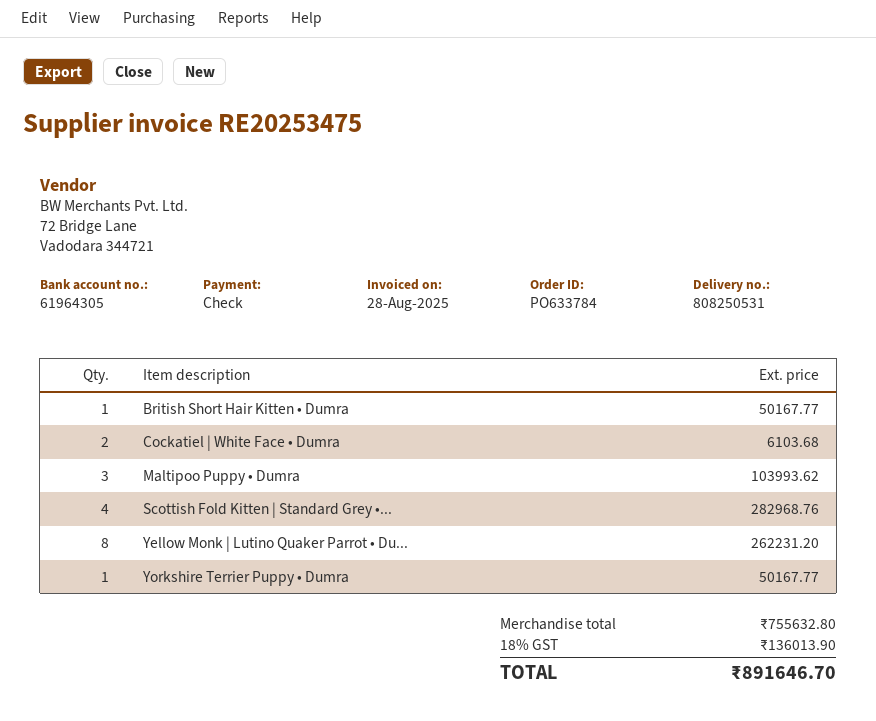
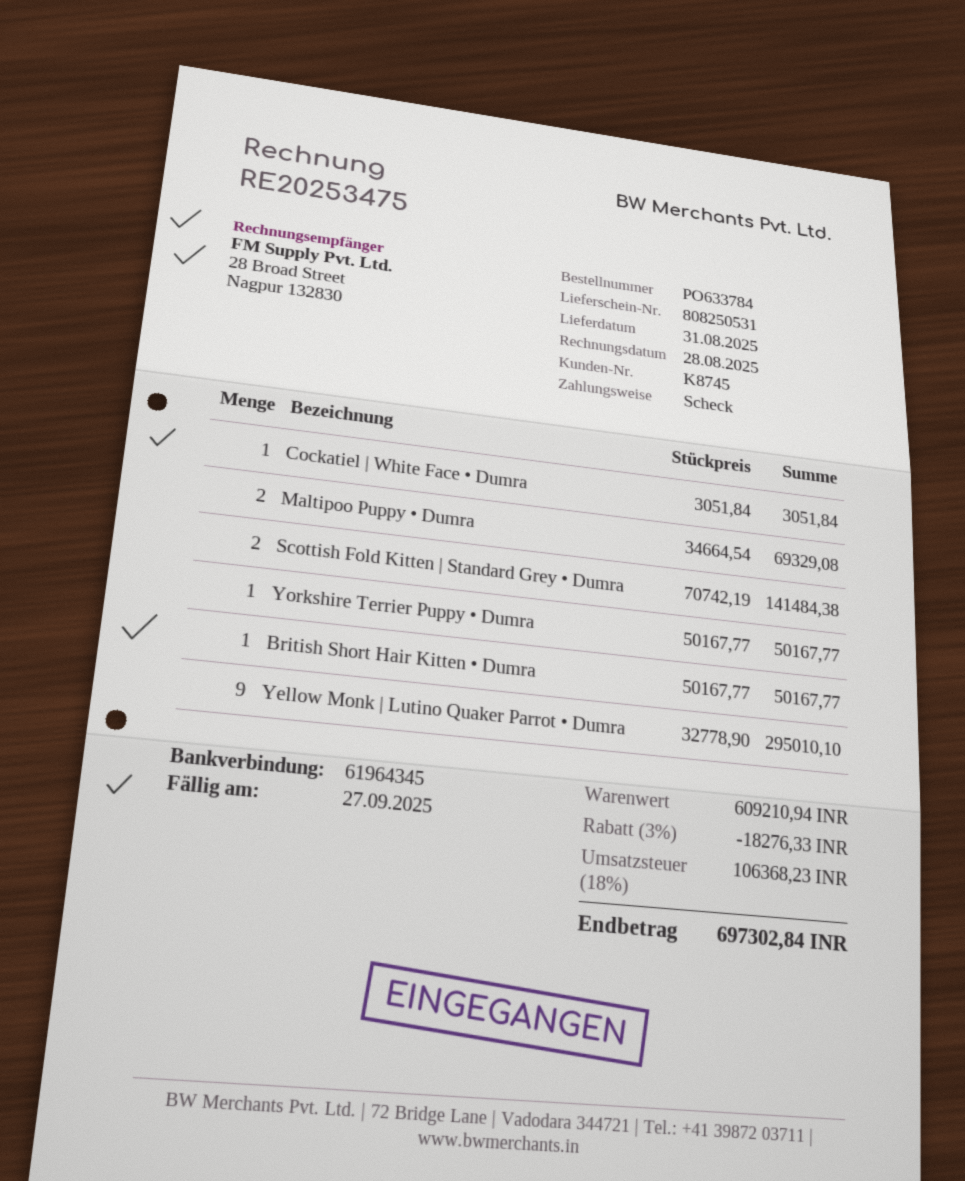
bank account: 61964305 -> 61964345
Cockatiel | White Face • Dumra: 2 for 6103.68 -> 1 for 3051.84
Maltipoo Puppy • Dumra: 3 for 103993.62 -> 2 for 69329.08
Scottish Fold Kitten | Standard Grey •...: 4 for 282968.76 -> 2 for 141484.38
Yellow Monk | Lutino Quaker Parrot • Du...: 8 for 262231.20 -> 9 for 295010.10
subtotal: 755632.80 -> 609210.94
discount: none -> 3% = 18276.33
tax: 18% = 136013.90 -> 18% = 106368.23
total: 891646.70 -> 697302.84

